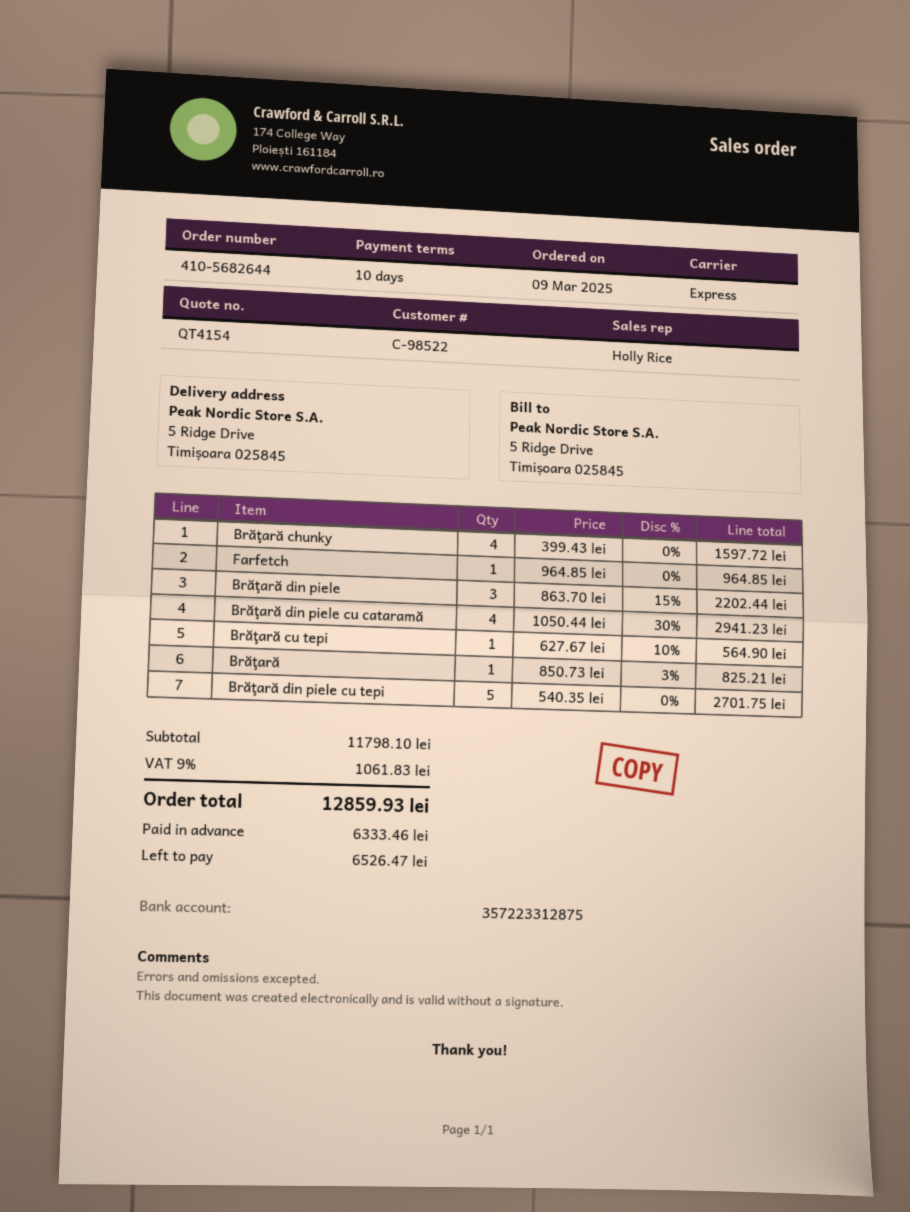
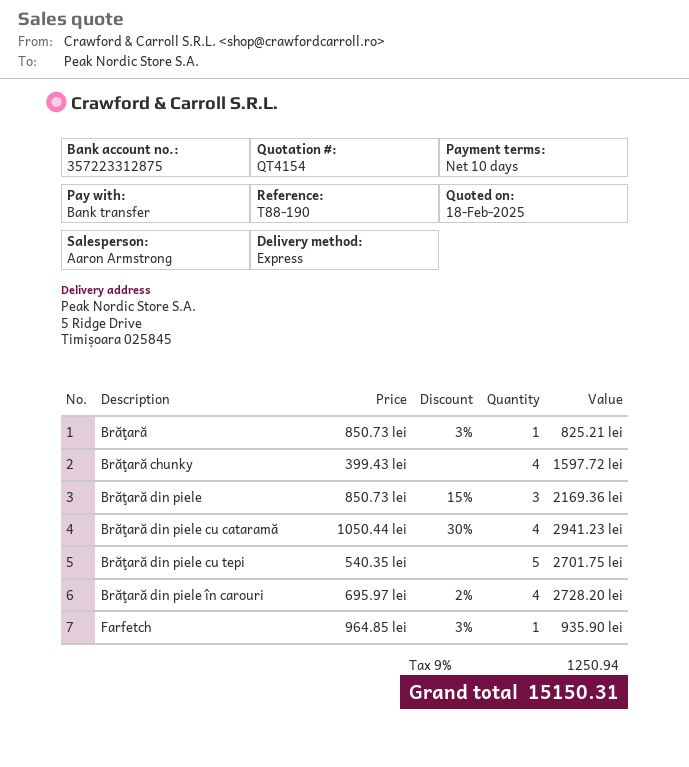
sales rep: Holly Rice -> Aaron Armstrong
Farfetch: 1 x 964.85 = 964.85 -> 1 x 964.85 - 3% = 935.90
Brăţară din piele: 3 x 863.70 - 15% = 2202.44 -> 3 x 850.73 - 15% = 2169.36
Brăţară cu tepi: 1 x 627.67 - 10% = 564.90 -> none
Brăţară din piele în carouri: none -> 4 x 695.97 - 2% = 2728.20
tax: 9% = 1061.83 -> 9% = 1250.94
total: 12859.93 -> 15150.31

